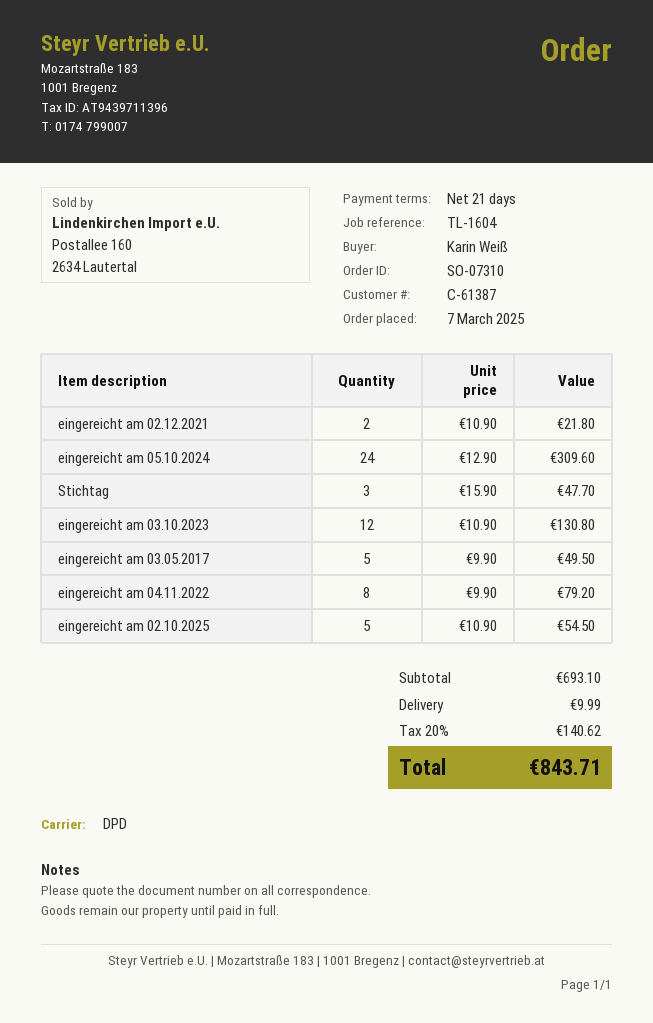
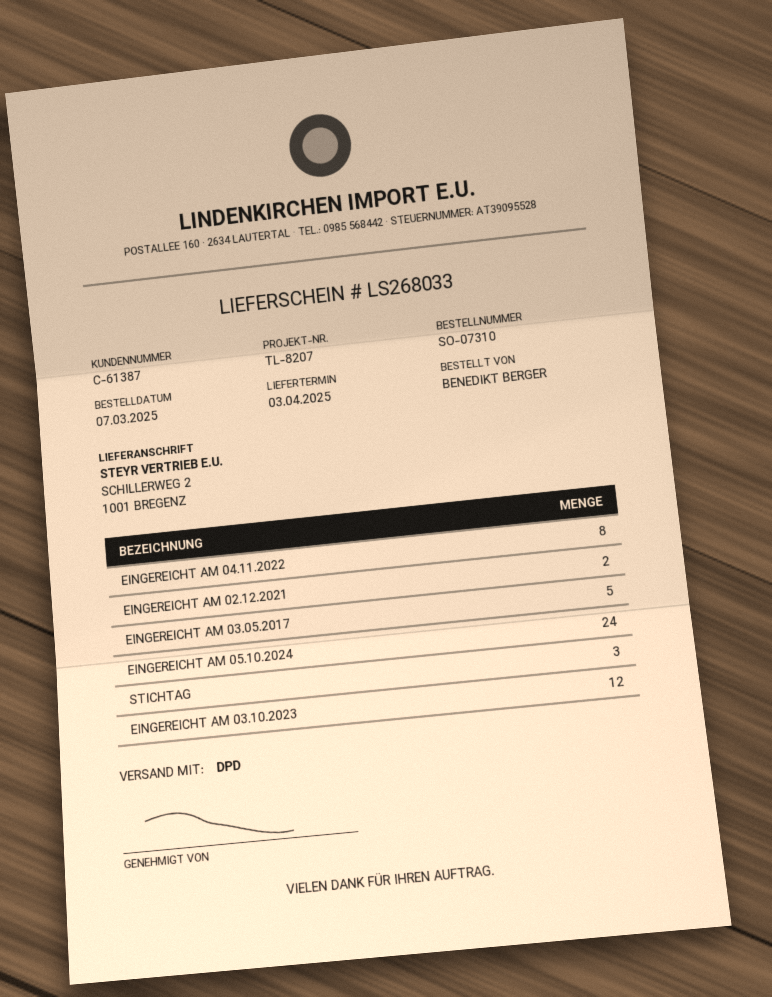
reference: TL-1604 -> TL-8207
ordered by: Karin Weiß -> BENEDIKT BERGER
eingereicht am 02.10.2025: 5 -> none

